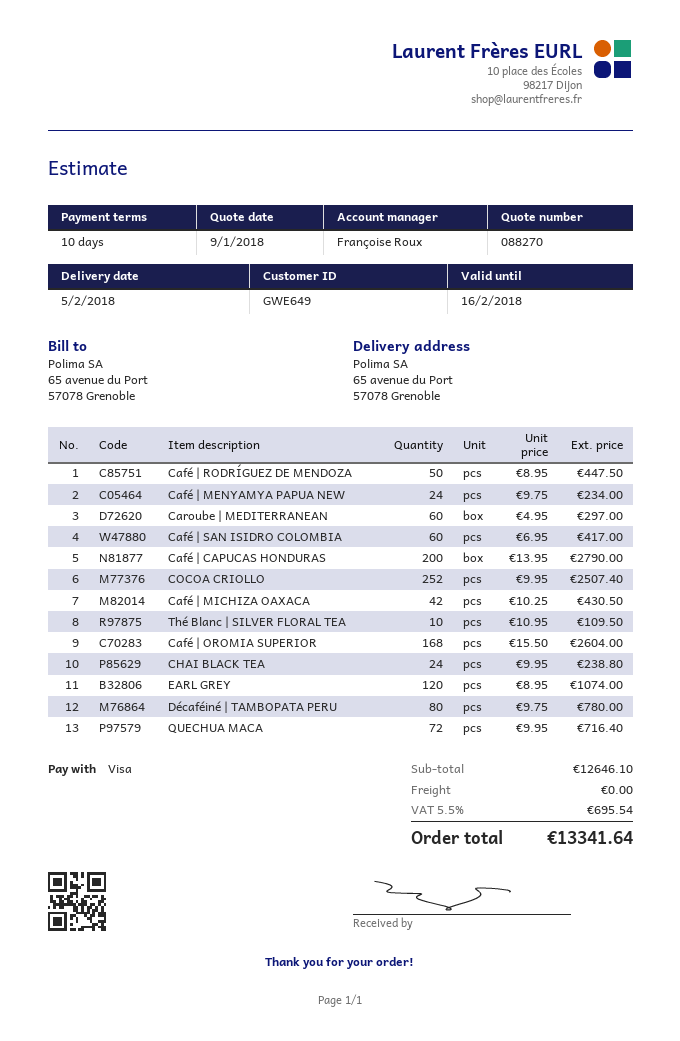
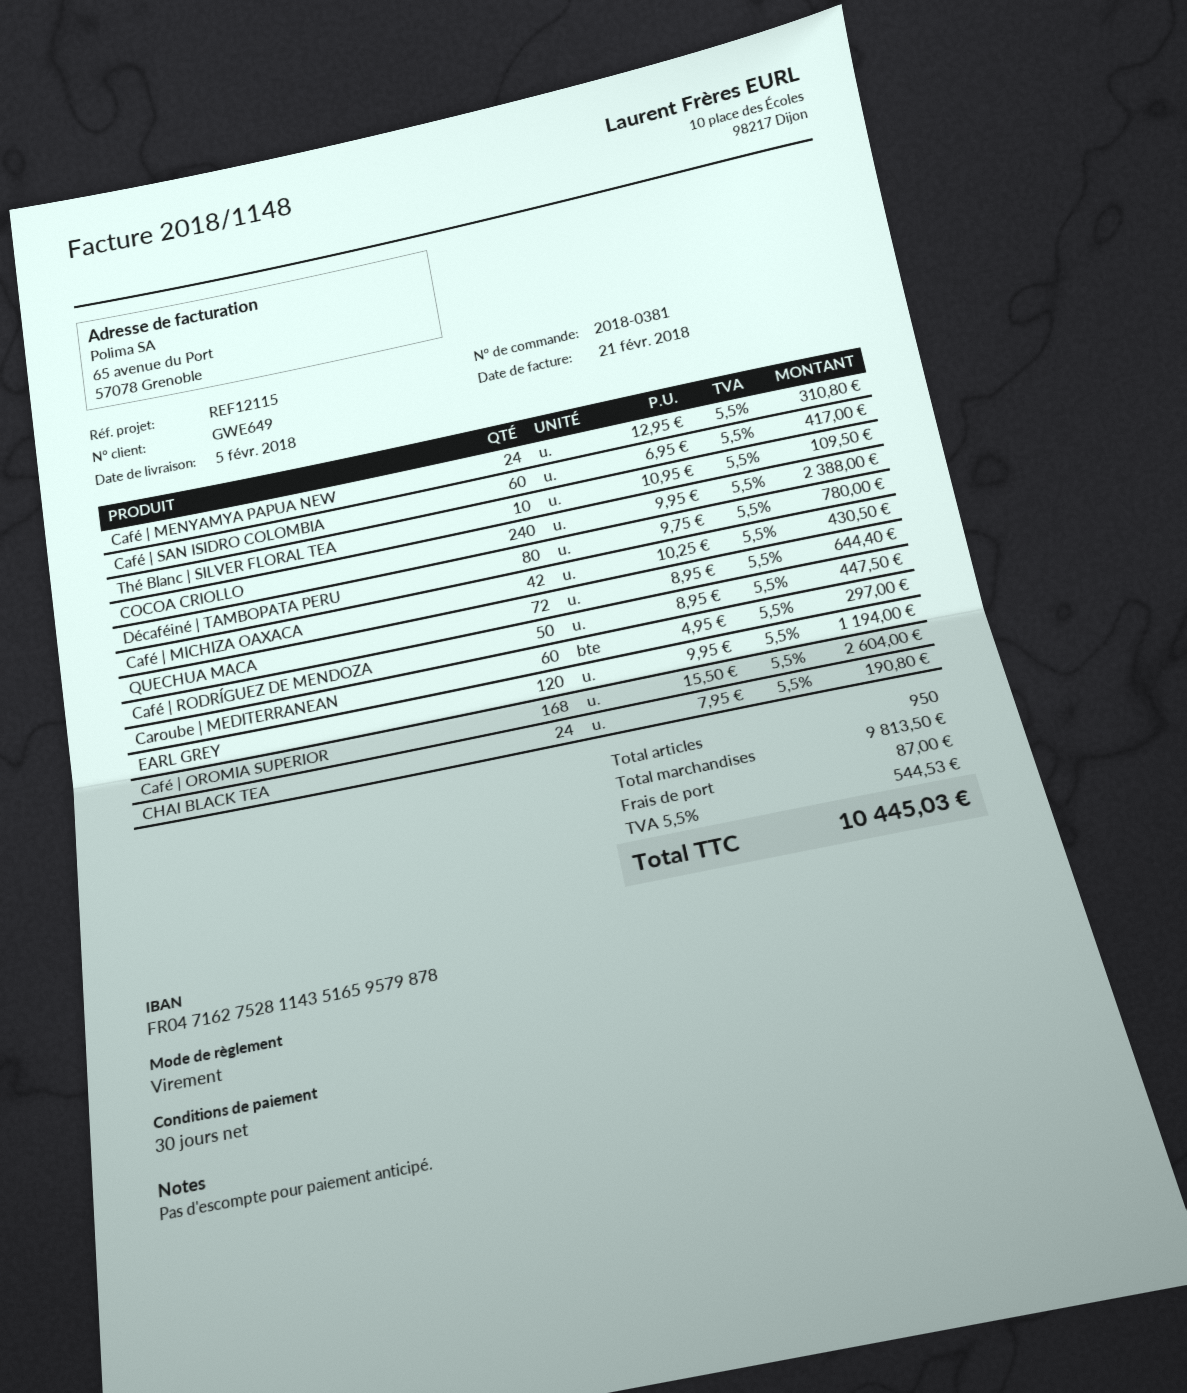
payment terms: 10 days -> 30 days
payment method: Visa -> bank transfer
Café | MENYAMYA PAPUA NEW: 24 x 9.75 = 234.00 -> 24 x 12.95 = 310.80
Café | CAPUCAS HONDURAS: 200 x 13.95 = 2790.00 -> none
COCOA CRIOLLO: 252 x 9.95 = 2507.40 -> 240 x 9.95 = 2388.00
CHAI BLACK TEA: 24 x 9.95 = 238.80 -> 24 x 7.95 = 190.80
EARL GREY: 120 x 8.95 = 1074.00 -> 120 x 9.95 = 1194.00
QUECHUA MACA: 72 x 9.95 = 716.40 -> 72 x 8.95 = 644.40
subtotal: 12646.10 -> 9813.50
shipping: 0.00 -> 87.00
tax: 5.5% = 695.54 -> 5.5% = 544.53
total: 13341.64 -> 10445.03

